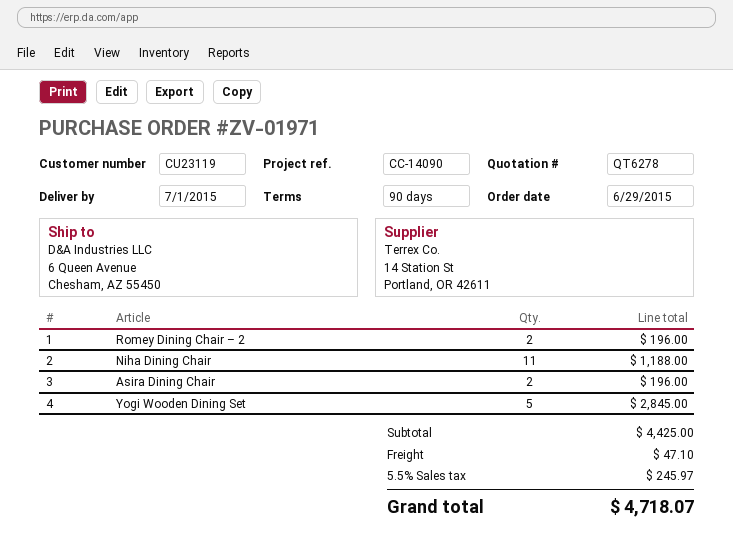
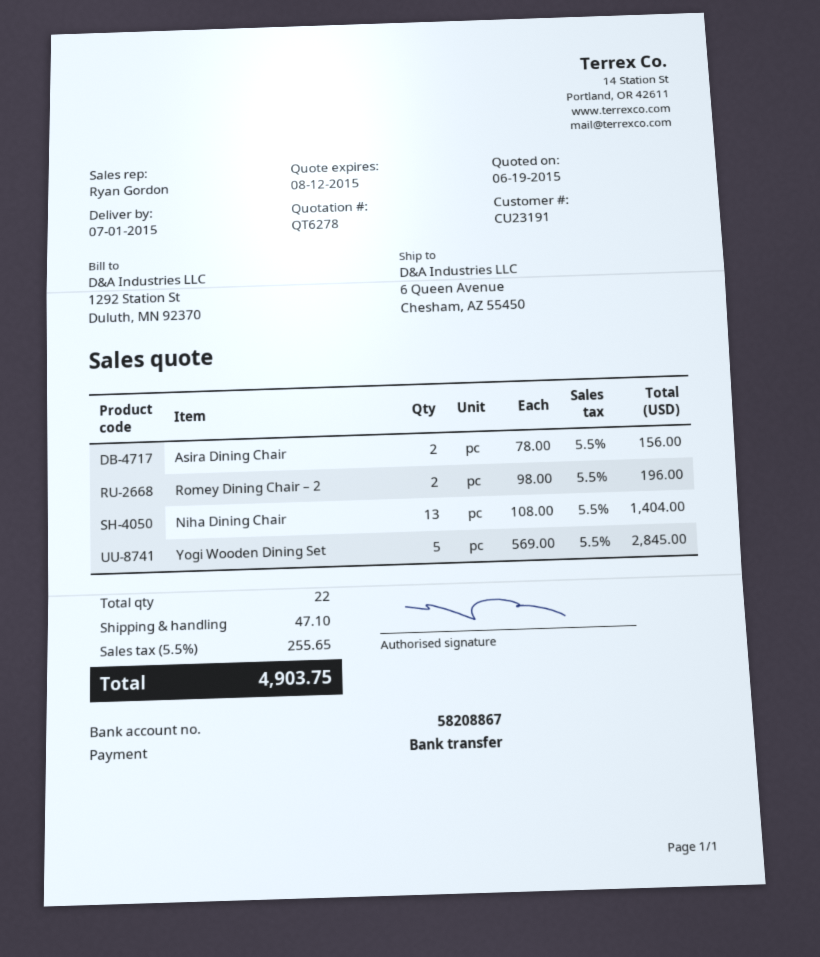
customer number: CU23119 -> CU23191
Niha Dining Chair: 11 for 1188.00 -> 13 for 1404.00
Asira Dining Chair: 2 for 196.00 -> 2 for 156.00
tax: 5.5% = 245.97 -> 5.5% = 255.65
total: 4718.07 -> 4903.75

